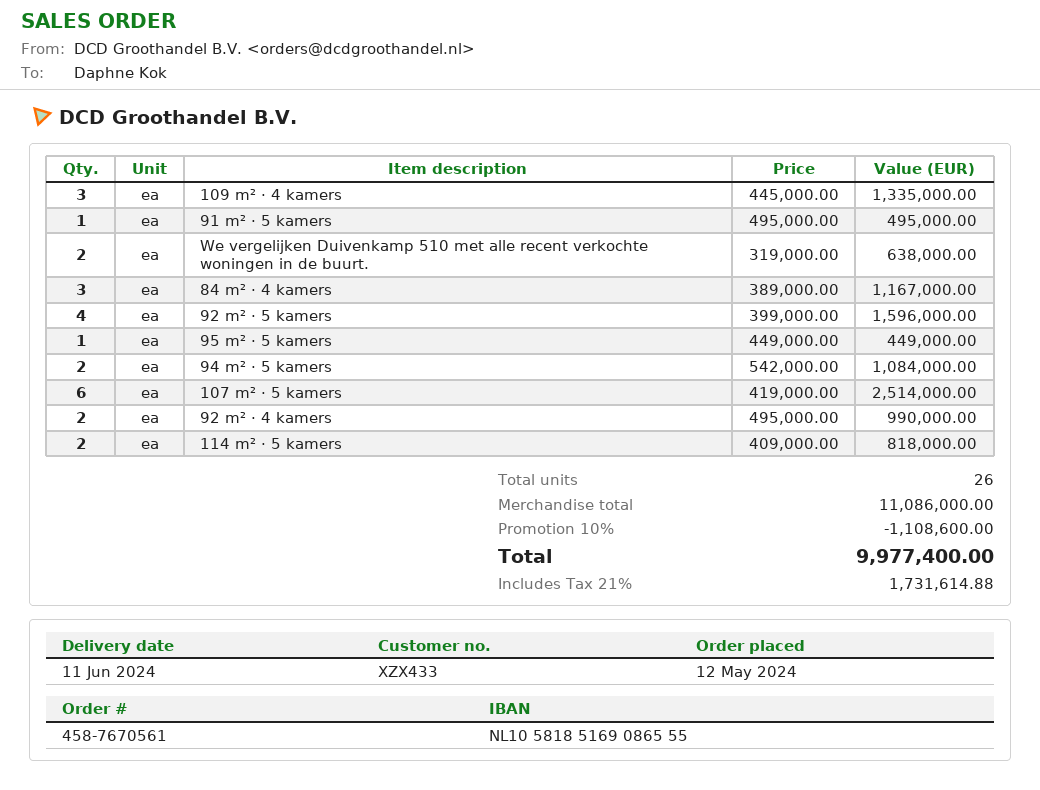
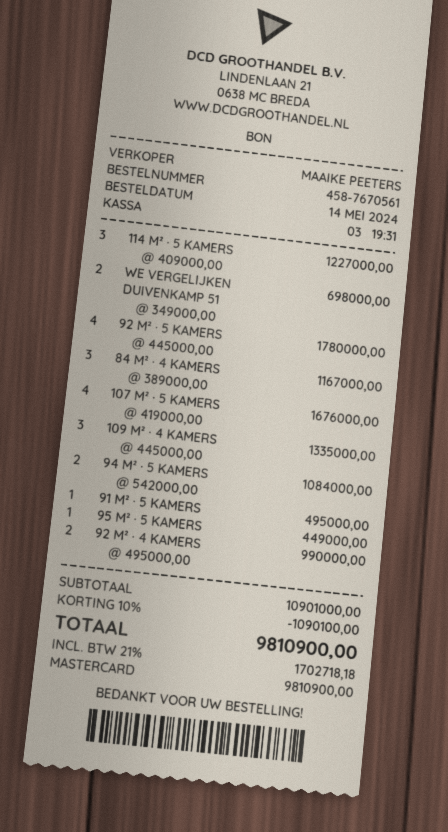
order date: 2024-05-12 -> 2024-05-14
We vergelijken Duivenkamp 510 met alle recent verkochte woningen in de buurt.: 2 x 319000.00 = 638000.00 -> 2 x 349000.00 = 698000.00
92 m² · 5 kamers: 4 x 399000.00 = 1596000.00 -> 4 x 445000.00 = 1780000.00
107 m² · 5 kamers: 6 x 419000.00 = 2514000.00 -> 4 x 419000.00 = 1676000.00
114 m² · 5 kamers: 2 x 409000.00 = 818000.00 -> 3 x 409000.00 = 1227000.00
subtotal: 11086000.00 -> 10901000.00
discount: 10% = 1108600.00 -> 10% = 1090100.00
tax: 21% = 1731614.88 -> 21% = 1702718.18
total: 9977400.00 -> 9810900.00

